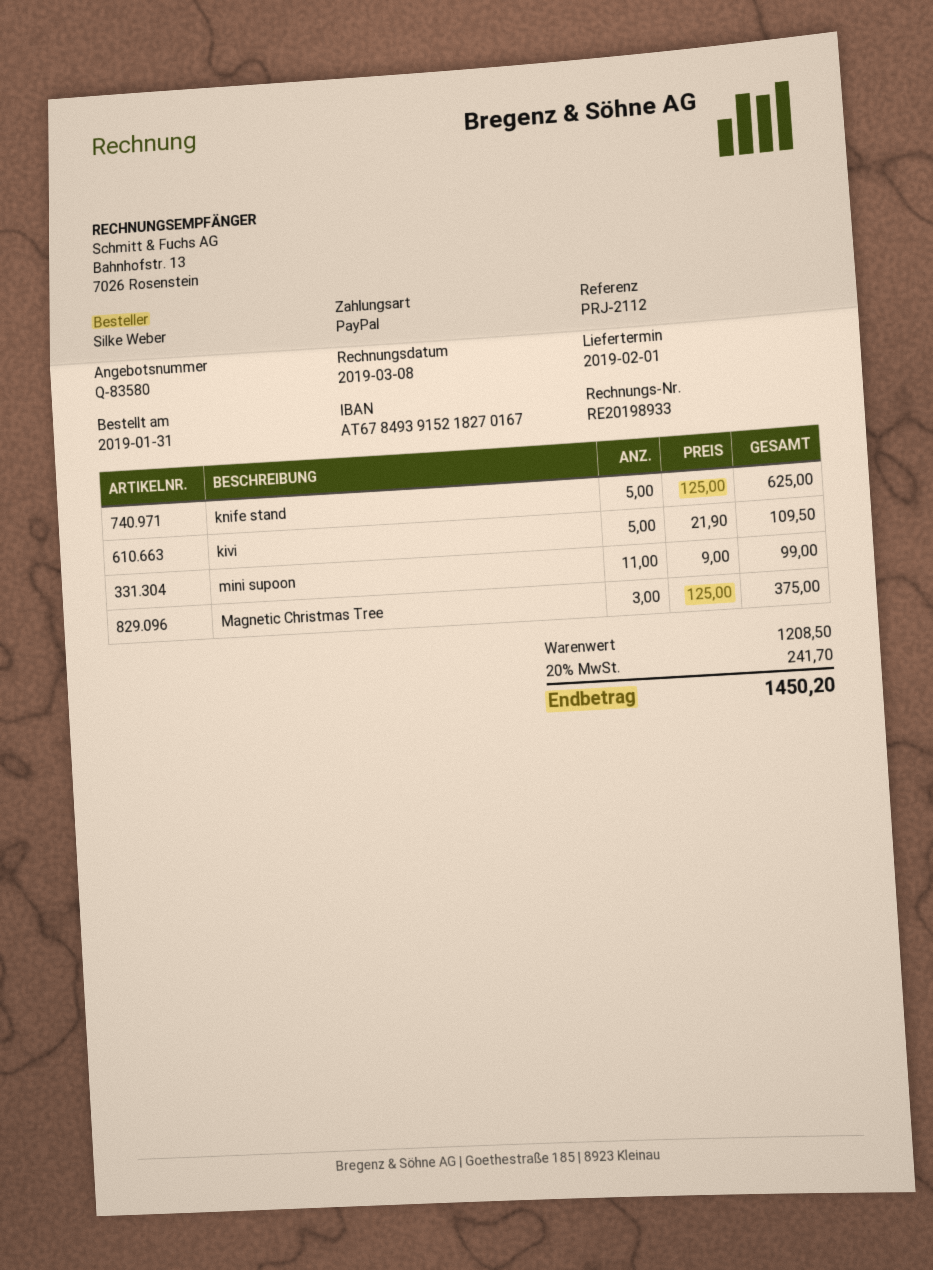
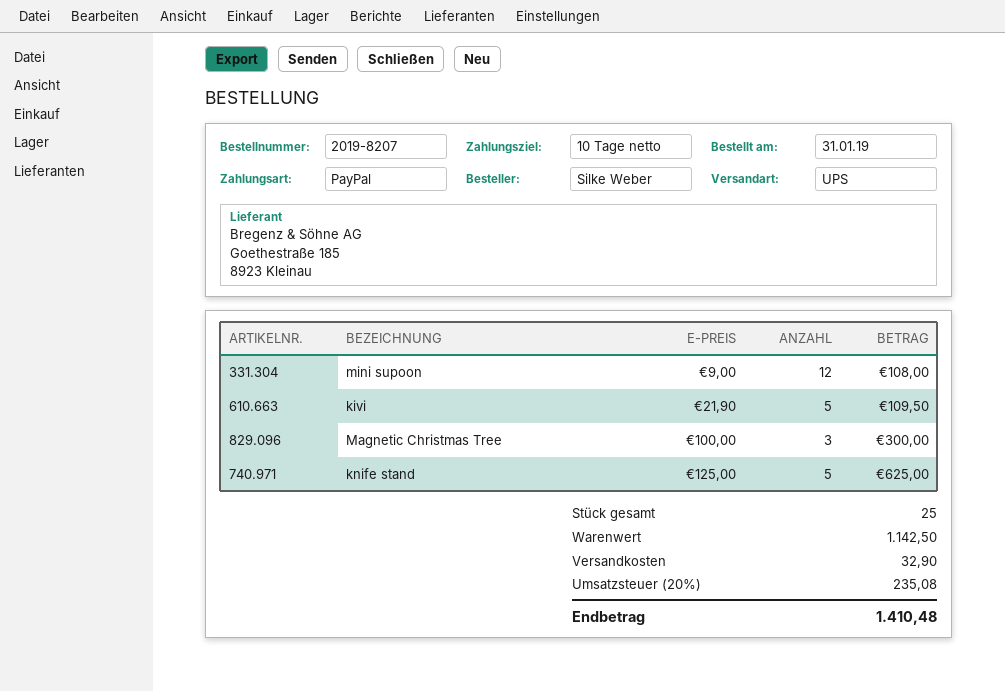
mini supoon: 11 x 9.00 = 99.00 -> 12 x 9.00 = 108.00
Magnetic Christmas Tree: 3 x 125.00 = 375.00 -> 3 x 100.00 = 300.00
subtotal: 1208.50 -> 1142.50
shipping: none -> 32.90
tax: 20% = 241.70 -> 20% = 235.08
total: 1450.20 -> 1410.48

